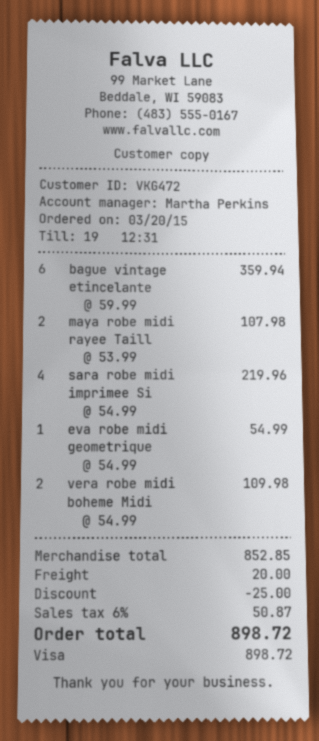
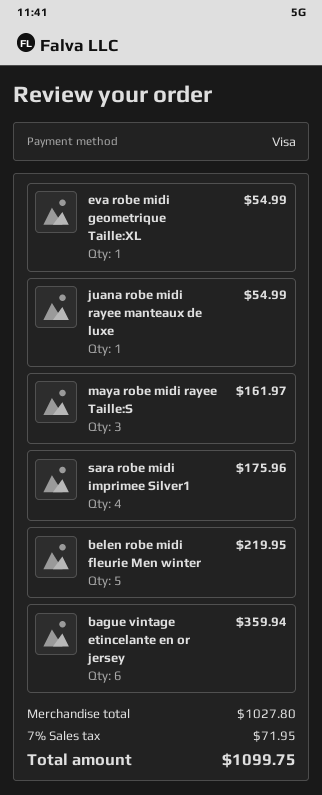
maya robe midi rayee Taill: 2 for 107.98 -> 3 for 161.97
sara robe midi imprimee Si: 4 for 219.96 -> 4 for 175.96
vera robe midi boheme Midi: 2 for 109.98 -> none
juana robe midi rayee manteaux de luxe: none -> 1 for 54.99
belen robe midi fleurie Men winter: none -> 5 for 219.95
subtotal: 852.85 -> 1027.80
discount: 25.00 -> none
shipping: 20.00 -> none
tax: 6% = 50.87 -> 7% = 71.95
total: 898.72 -> 1099.75

